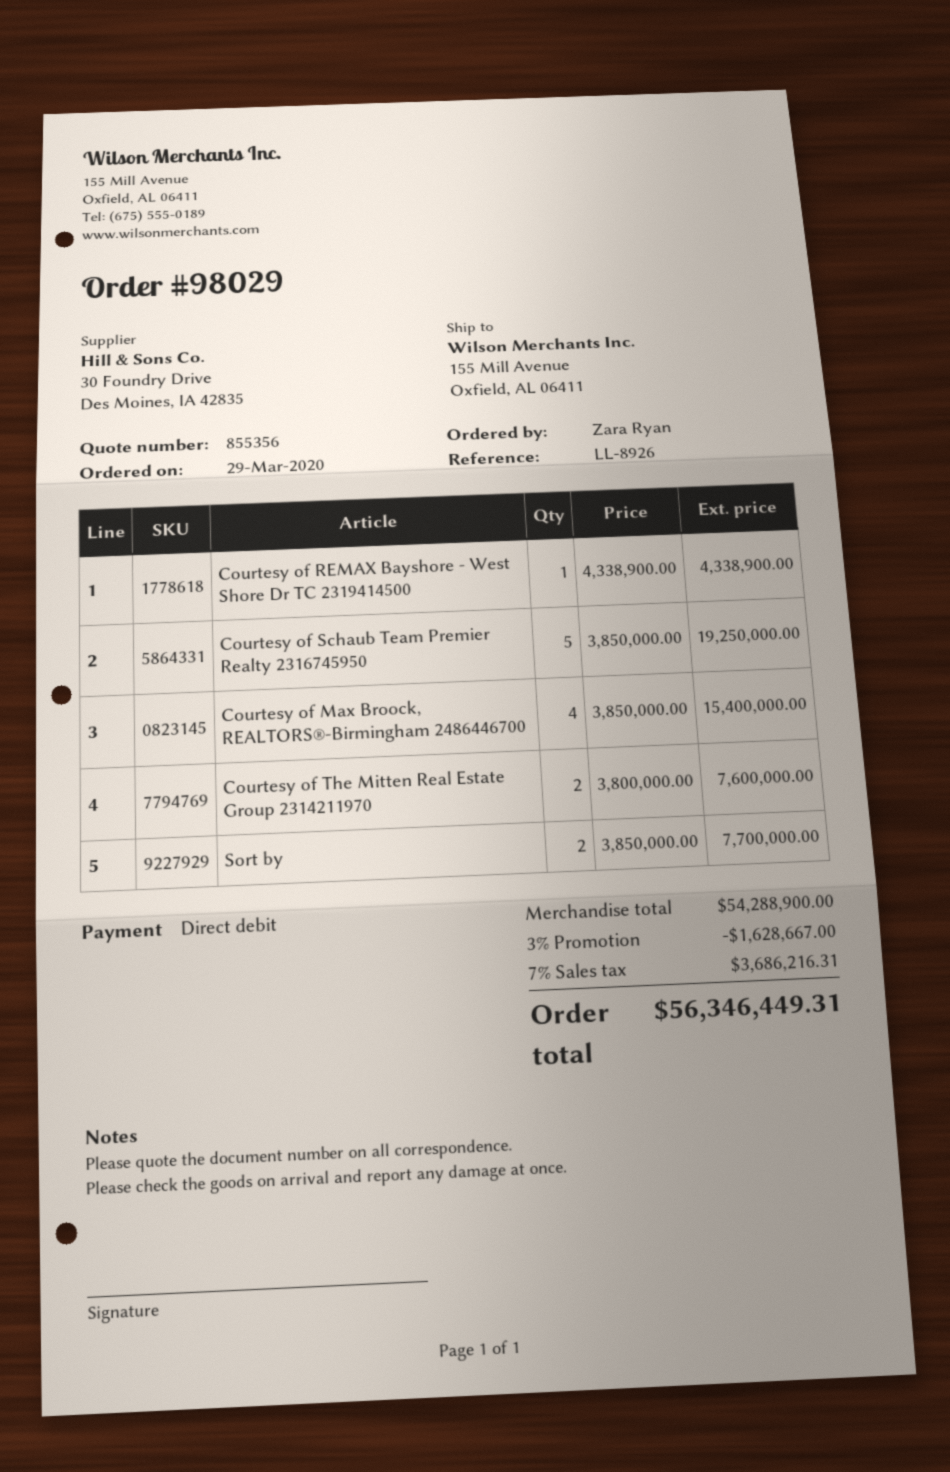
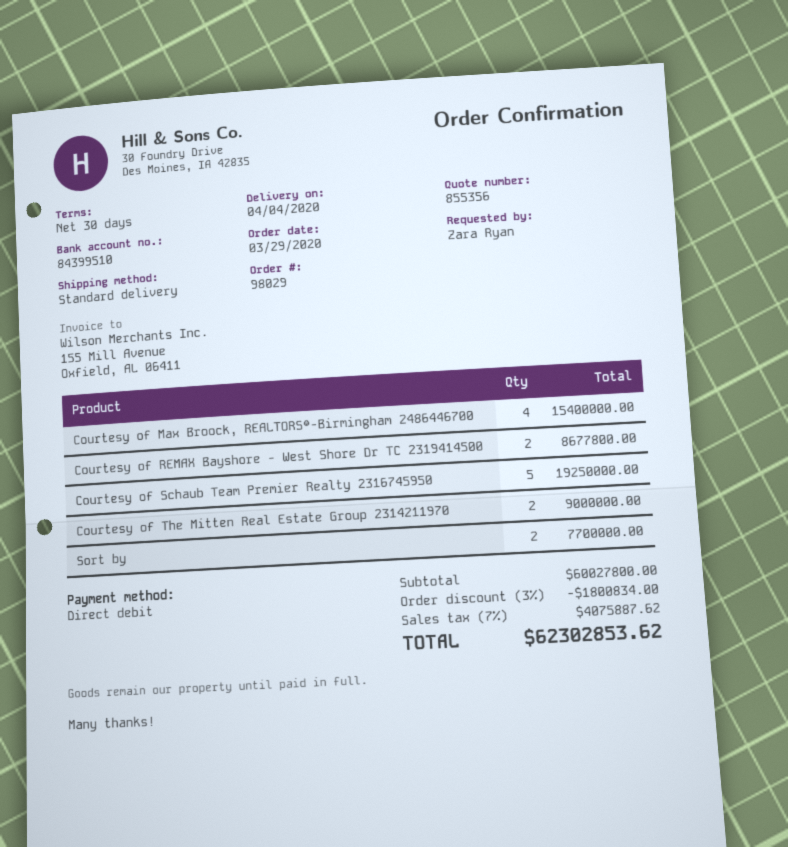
Courtesy of REMAX Bayshore - West Shore Dr TC 2319414500: 1 for 4338900.00 -> 2 for 8677800.00
Courtesy of The Mitten Real Estate Group 2314211970: 2 for 7600000.00 -> 2 for 9000000.00
subtotal: 54288900.00 -> 60027800.00
discount: 3% = 1628667.00 -> 3% = 1800834.00
tax: 7% = 3686216.31 -> 7% = 4075887.62
total: 56346449.31 -> 62302853.62

